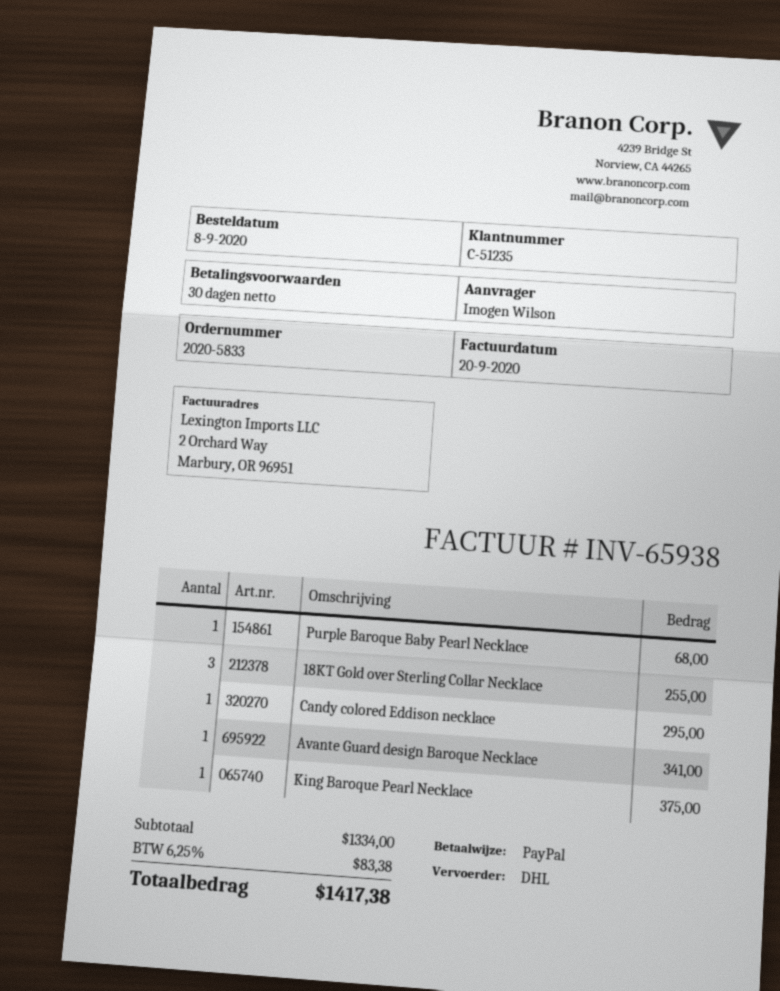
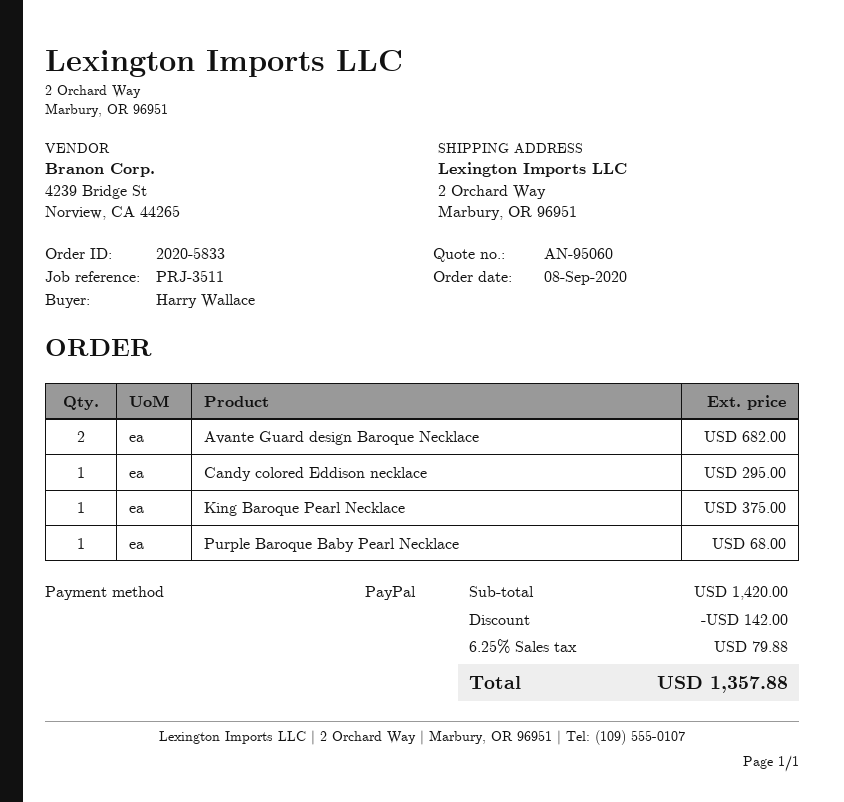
ordered by: Imogen Wilson -> Harry Wallace
18KT Gold over Sterling Collar Necklace: 3 for 255.00 -> none
Avante Guard design Baroque Necklace: 1 for 341.00 -> 2 for 682.00
subtotal: 1334.00 -> 1420.00
discount: none -> 142.00
tax: 6.25% = 83.38 -> 6.25% = 79.88
total: 1417.38 -> 1357.88

